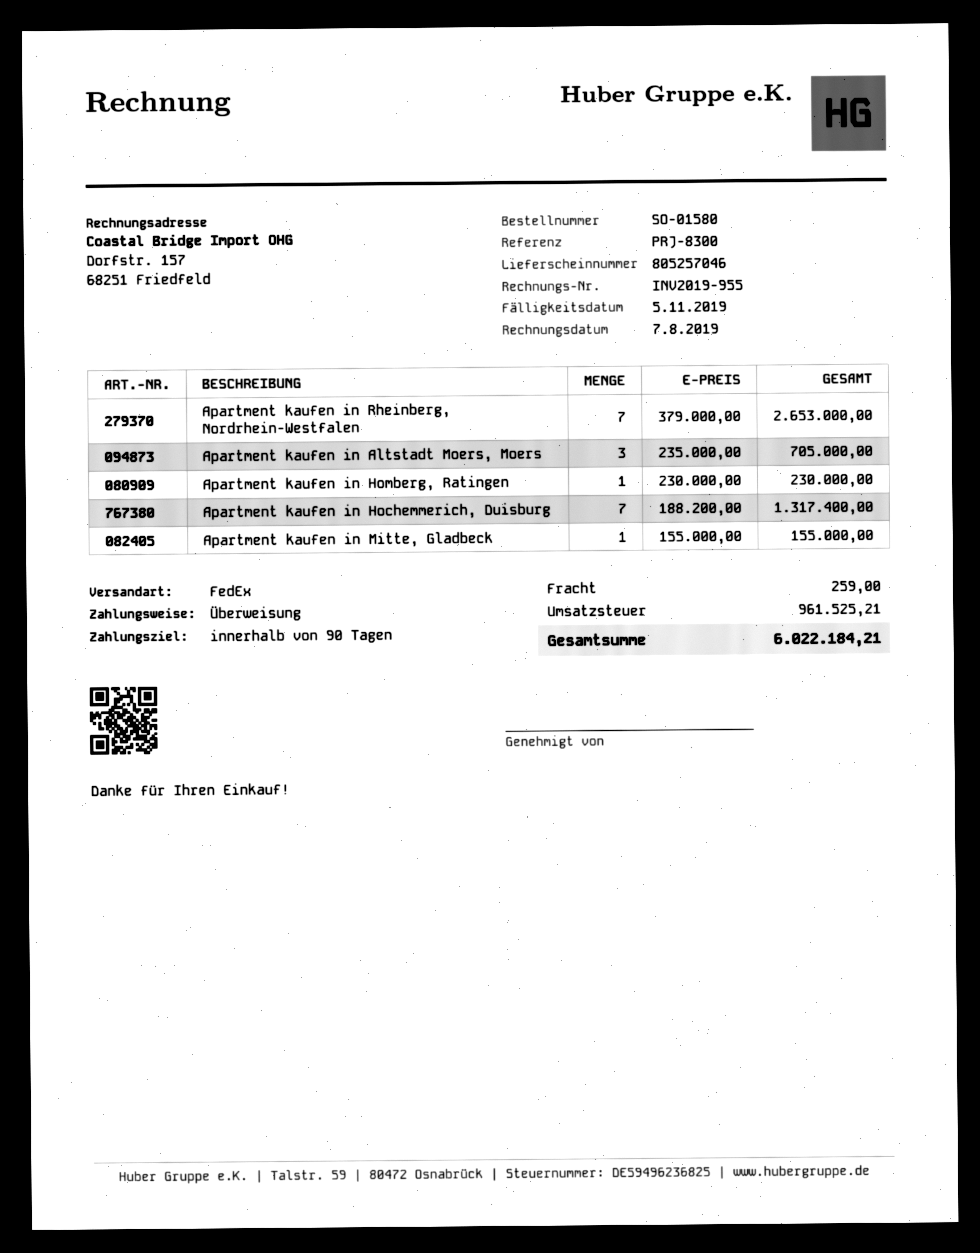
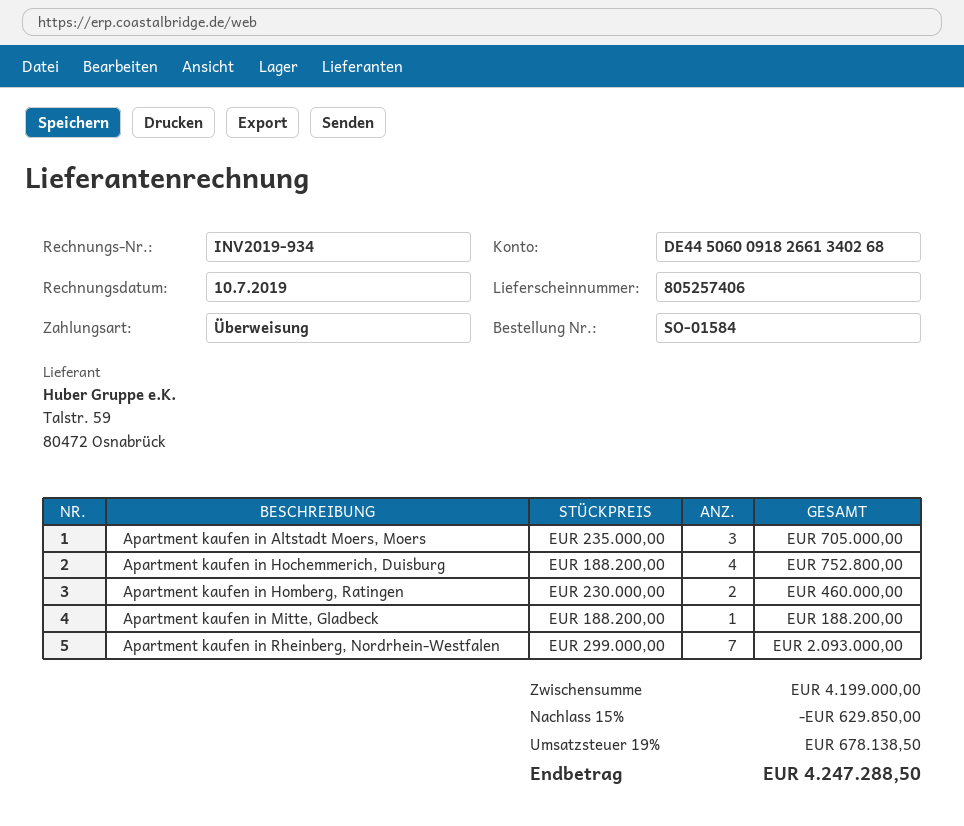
order number: SO-01580 -> SO-01584
delivery note number: 805257046 -> 805257406
invoice number: INV2019-955 -> INV2019-934
invoice date: 2019-08-07 -> 2019-07-10
Apartment kaufen in Rheinberg, Nordrhein-Westfalen: 7 x 379000.00 = 2653000.00 -> 7 x 299000.00 = 2093000.00
Apartment kaufen in Homberg, Ratingen: 1 x 230000.00 = 230000.00 -> 2 x 230000.00 = 460000.00
Apartment kaufen in Hochemmerich, Duisburg: 7 x 188200.00 = 1317400.00 -> 4 x 188200.00 = 752800.00
Apartment kaufen in Mitte, Gladbeck: 1 x 155000.00 = 155000.00 -> 1 x 188200.00 = 188200.00
discount: none -> 15% = 629850.00
shipping: 259.00 -> none
tax: 961525.21 -> 678138.50
total: 6022184.21 -> 4247288.50

